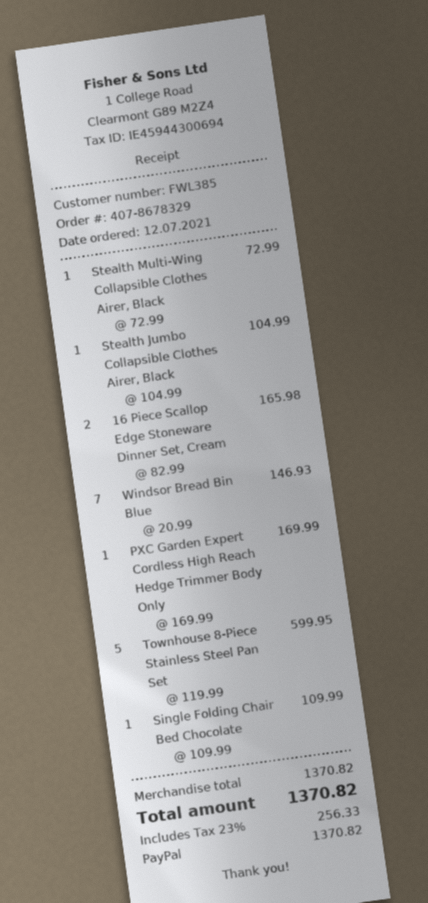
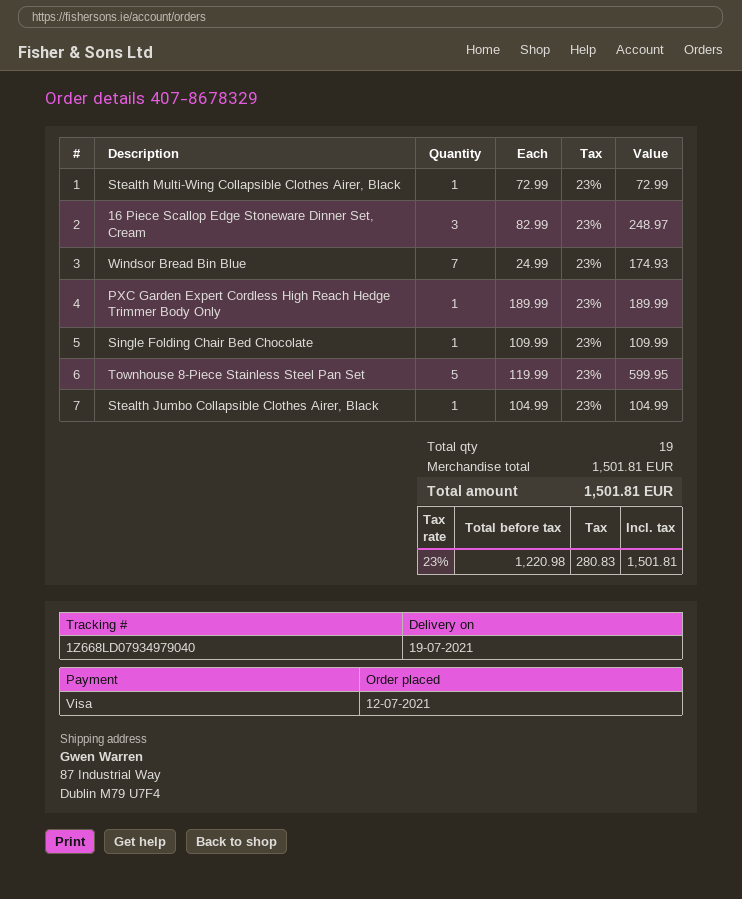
payment method: PayPal -> Visa
16 Piece Scallop Edge Stoneware Dinner Set, Cream: 2 x 82.99 = 165.98 -> 3 x 82.99 = 248.97
Windsor Bread Bin Blue: 7 x 20.99 = 146.93 -> 7 x 24.99 = 174.93
PXC Garden Expert Cordless High Reach Hedge Trimmer Body Only: 1 x 169.99 = 169.99 -> 1 x 189.99 = 189.99
subtotal: 1370.82 -> 1501.81
tax: 23% = 256.33 -> 23% = 280.83
total: 1370.82 -> 1501.81

